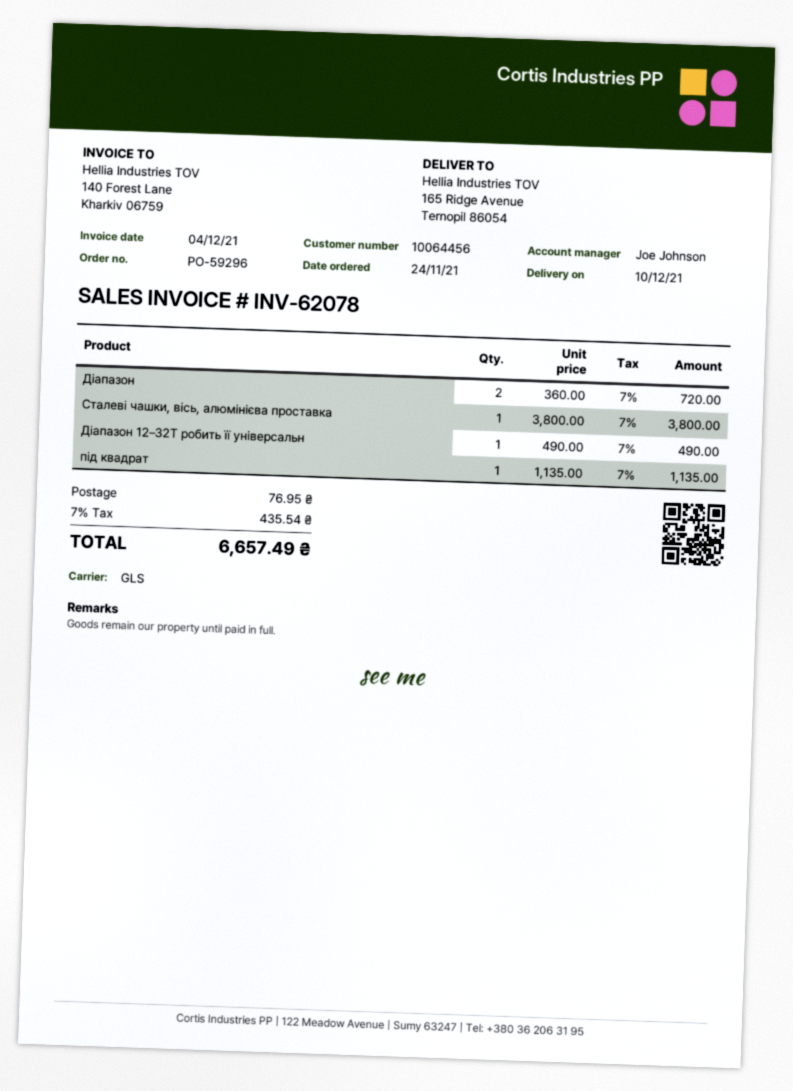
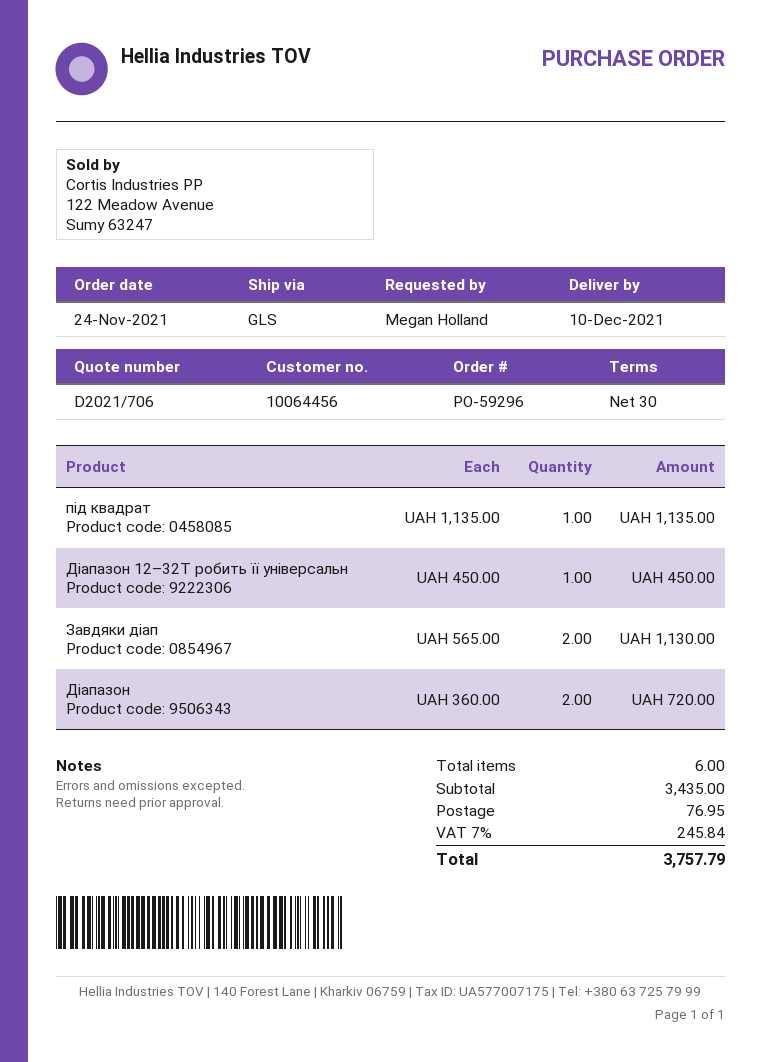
Сталеві чашки, вісь, алюмінієва проставка: 1 x 3800.00 = 3800.00 -> none
Діапазон 12–32T робить її універсальн: 1 x 490.00 = 490.00 -> 1 x 450.00 = 450.00
Завдяки діап: none -> 2 x 565.00 = 1130.00
tax: 7% = 435.54 -> 7% = 245.84
total: 6657.49 -> 3757.79

